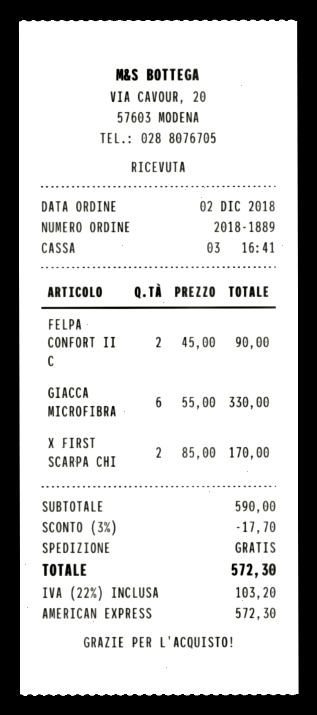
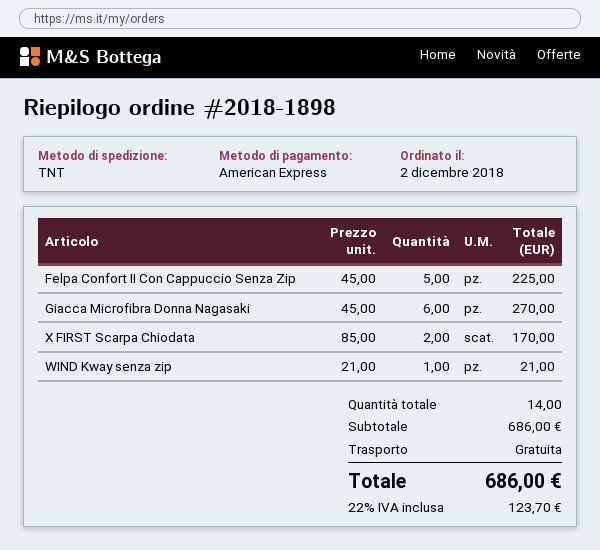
order number: 2018-1889 -> 2018-1898
FELPA CONFORT II C: 2 x 45.00 = 90.00 -> 5 x 45.00 = 225.00
GIACCA MICROFIBRA: 6 x 55.00 = 330.00 -> 6 x 45.00 = 270.00
WIND Kway senza zip: none -> 1 x 21.00 = 21.00
subtotal: 590.00 -> 686.00
discount: 3% = 17.70 -> none
tax: 22% = 103.20 -> 22% = 123.70
total: 572.30 -> 686.00

